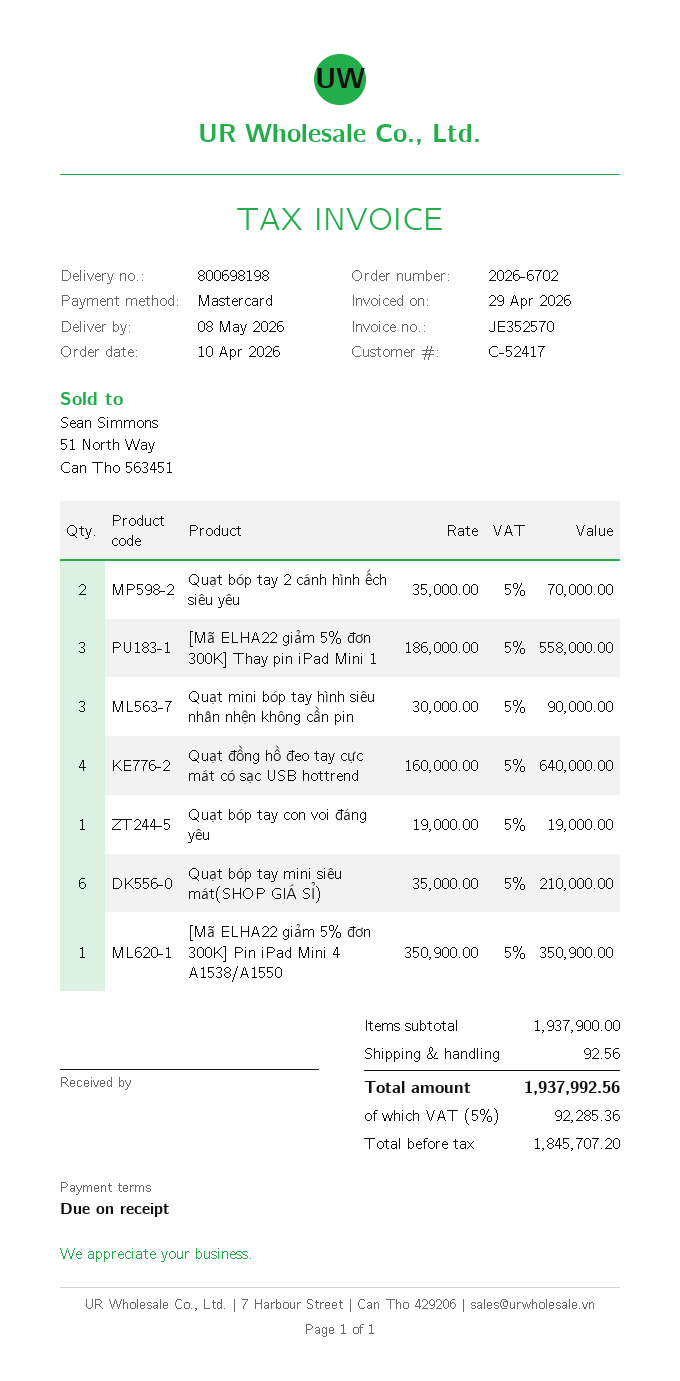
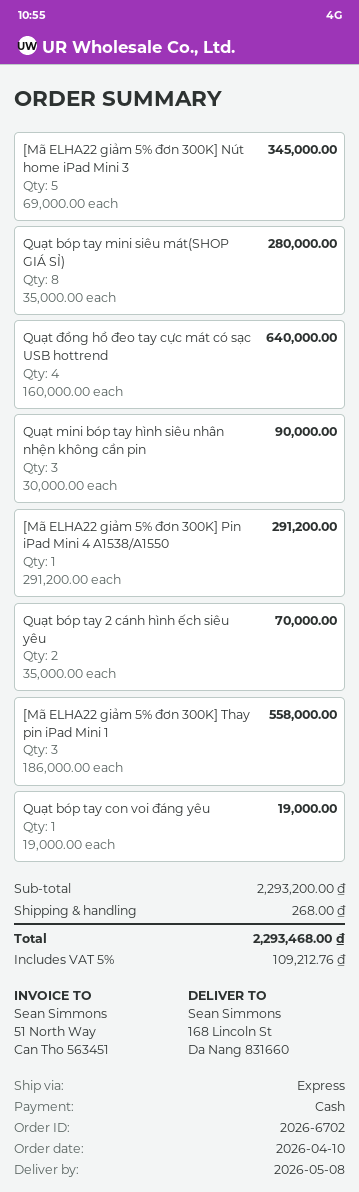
payment method: Mastercard -> cash
Quạt bóp tay mini siêu mát(SHOP GIÁ SỈ): 6 x 35000.00 = 210000.00 -> 8 x 35000.00 = 280000.00
[Mã ELHA22 giảm 5% đơn 300K] Pin iPad Mini 4 A1538/A1550: 1 x 350900.00 = 350900.00 -> 1 x 291200.00 = 291200.00
[Mã ELHA22 giảm 5% đơn 300K] Nút home iPad Mini 3: none -> 5 x 69000.00 = 345000.00
subtotal: 1937900.00 -> 2293200.00
shipping: 92.56 -> 268.00
tax: 5% = 92285.36 -> 5% = 109212.76
total: 1937992.56 -> 2293468.00

